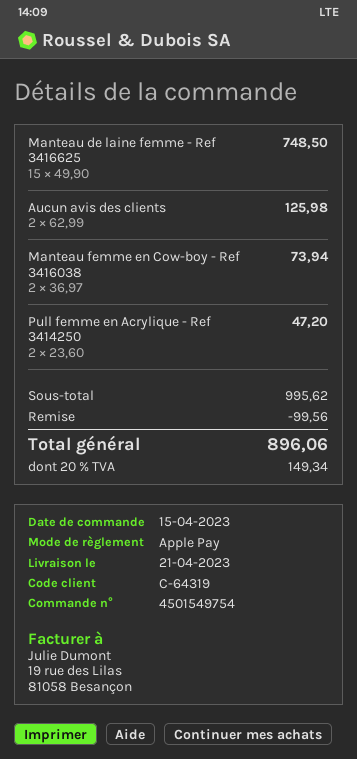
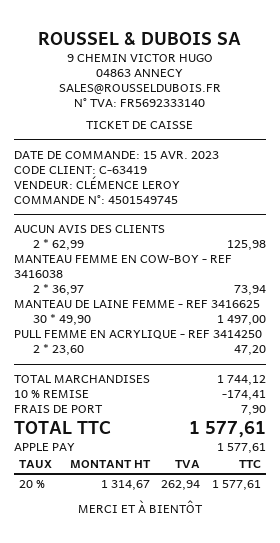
order number: 4501549754 -> 4501549745
customer number: C-64319 -> C-63419
Manteau de laine femme - Ref 3416625: 15 x 49.90 = 748.50 -> 30 x 49.90 = 1497.00
subtotal: 995.62 -> 1744.12
discount: 99.56 -> 174.41
shipping: none -> 7.90
tax: 20% = 149.34 -> 20% = 262.94
total: 896.06 -> 1577.61

